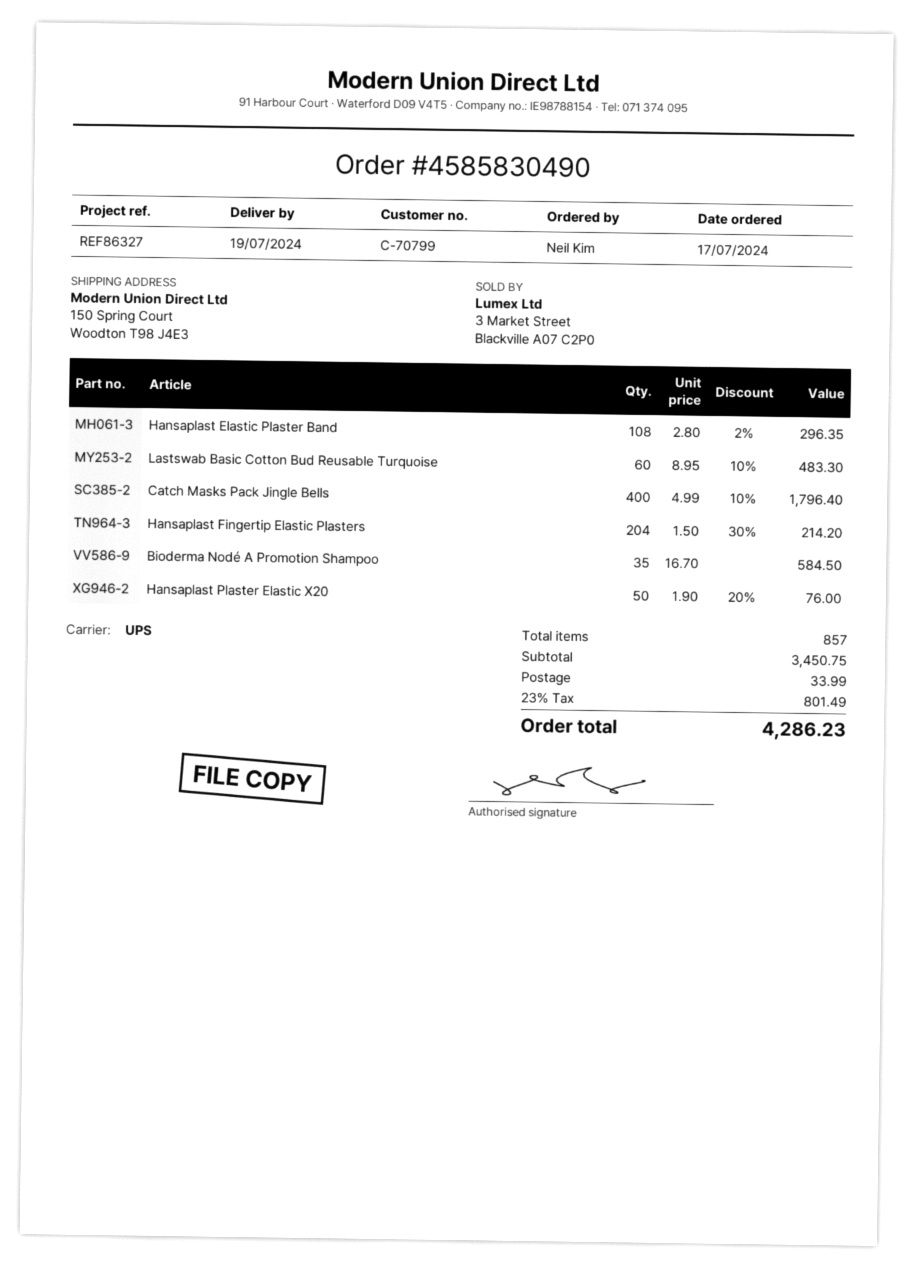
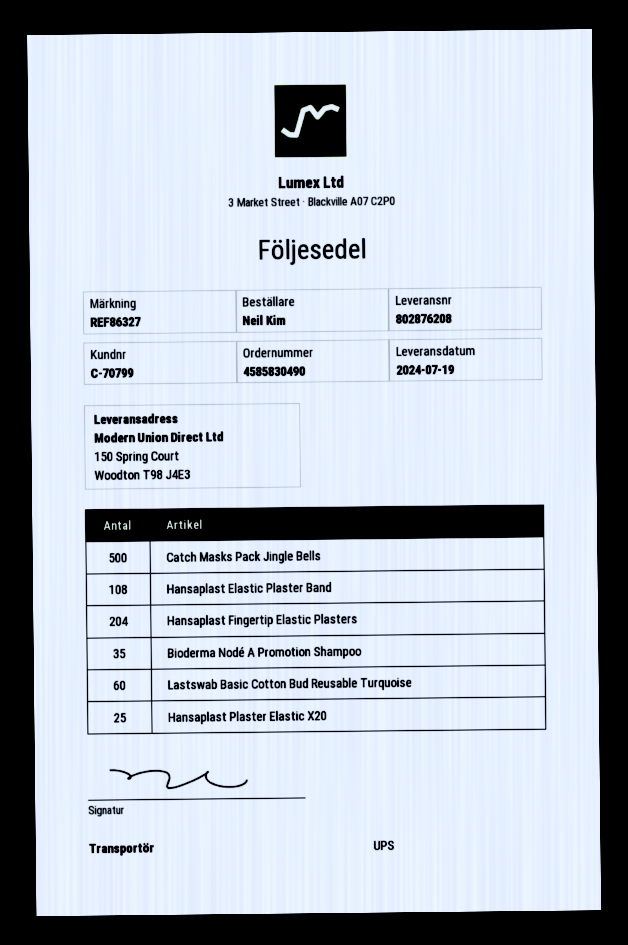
Catch Masks Pack Jingle Bells: 400 -> 500
Hansaplast Plaster Elastic X20: 50 -> 25

